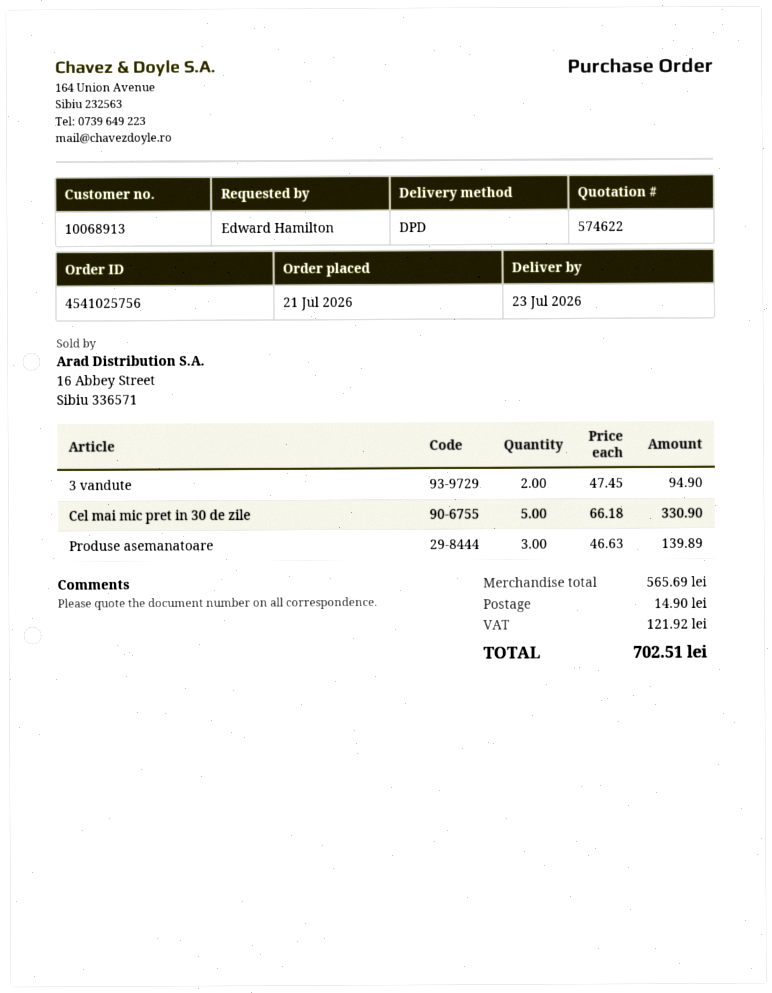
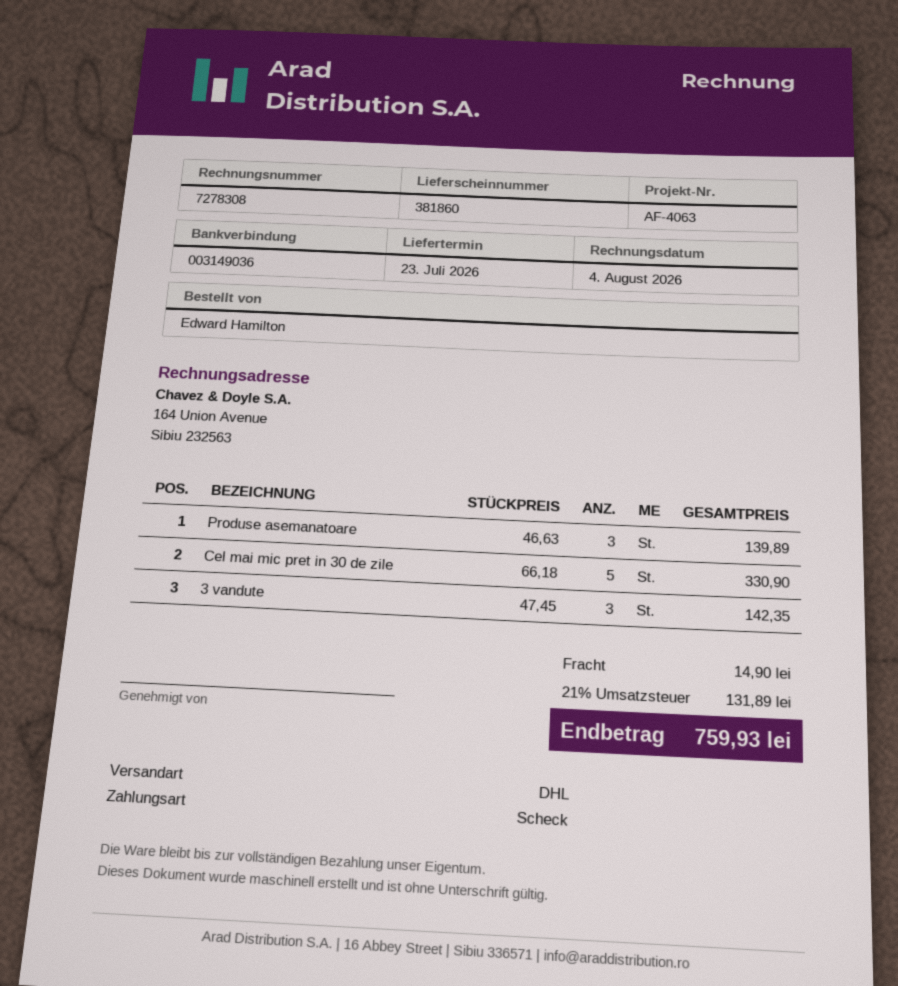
shipping method: DPD -> DHL
3 vandute: 2 x 47.45 = 94.90 -> 3 x 47.45 = 142.35
tax: 121.92 -> 131.89
total: 702.51 -> 759.93

